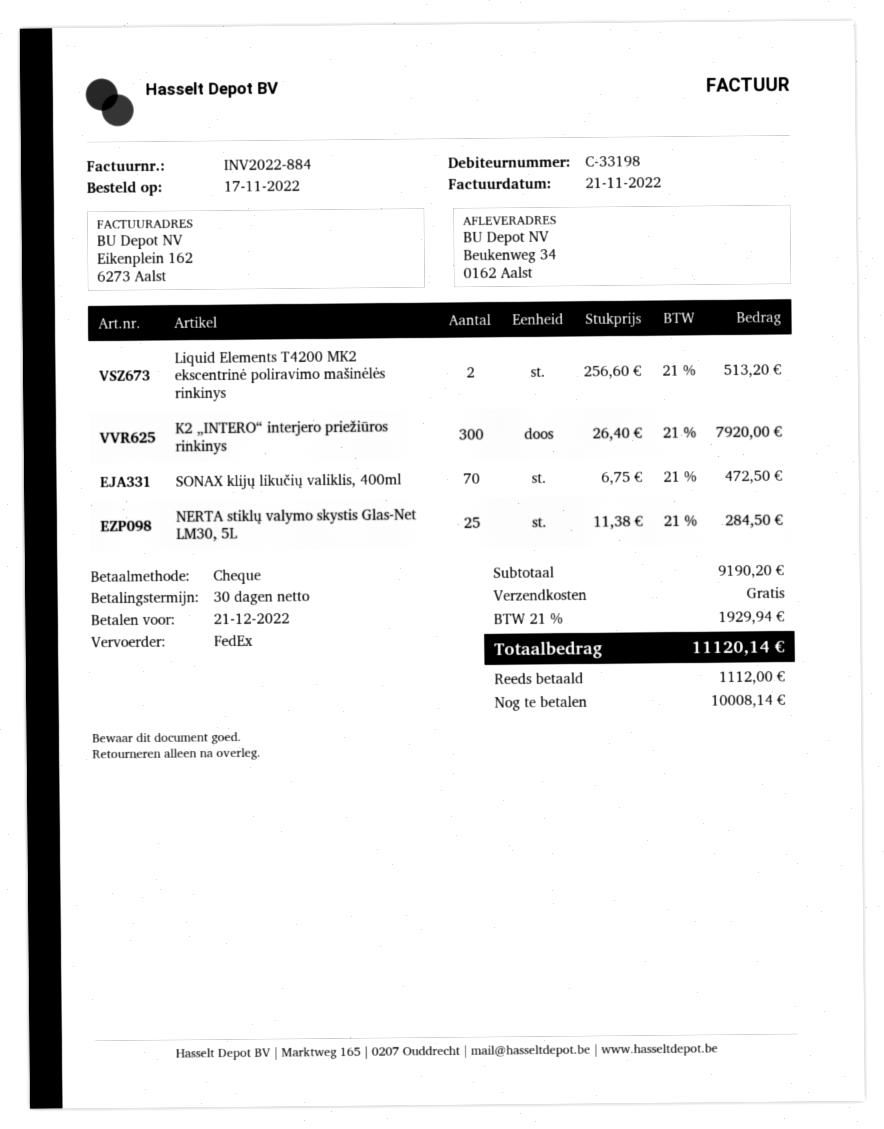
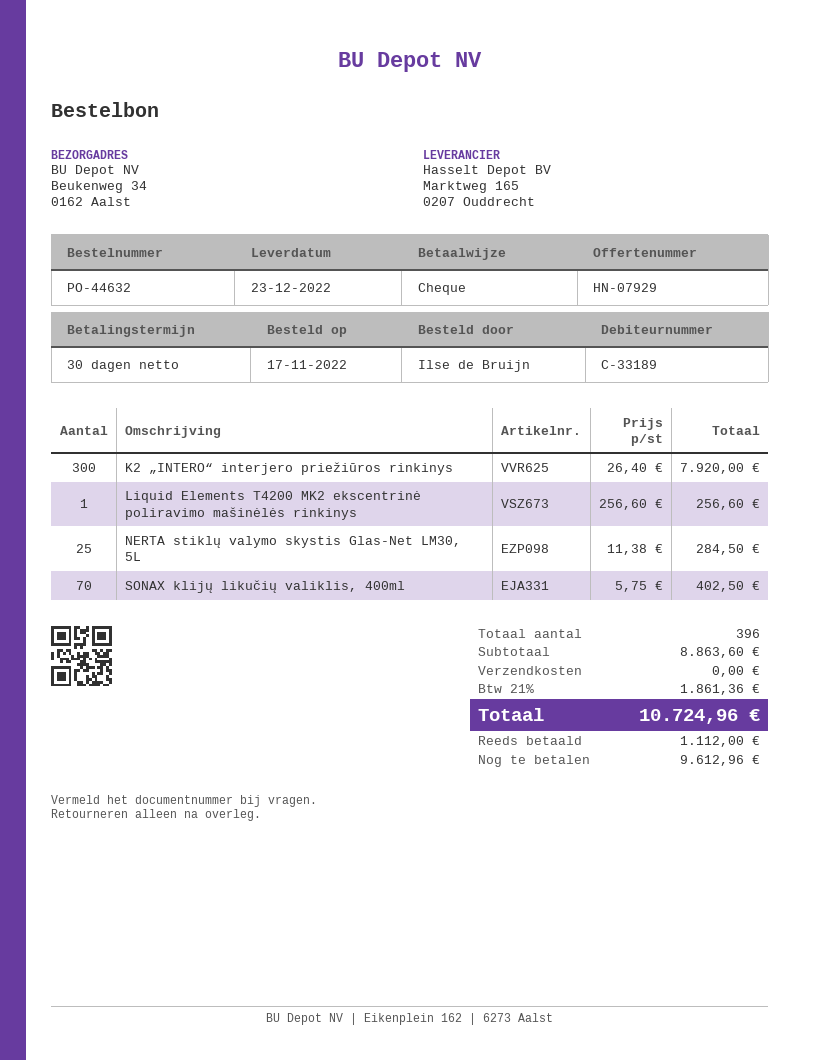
customer number: C-33198 -> C-33189
Liquid Elements T4200 MK2 ekscentrinė poliravimo mašinėlės rinkinys: 2 x 256.60 = 513.20 -> 1 x 256.60 = 256.60
SONAX klijų likučių valiklis, 400ml: 70 x 6.75 = 472.50 -> 70 x 5.75 = 402.50
subtotal: 9190.20 -> 8863.60
tax: 21% = 1929.94 -> 21% = 1861.36
total: 11120.14 -> 10724.96
balance: 10008.14 -> 9612.96

